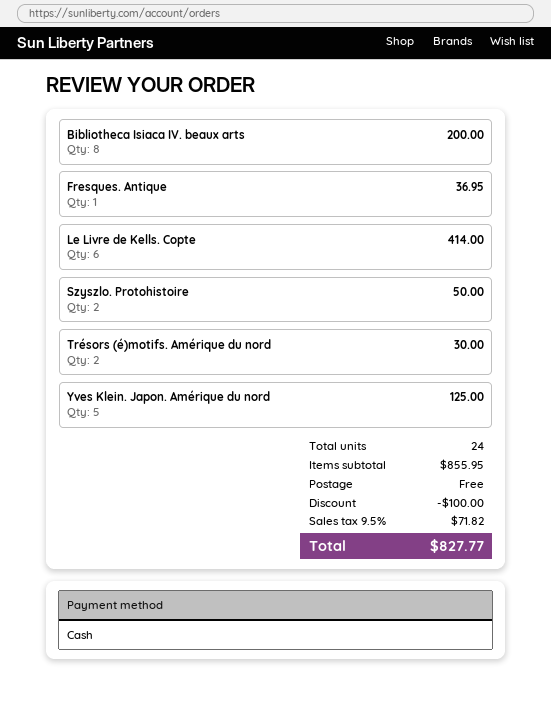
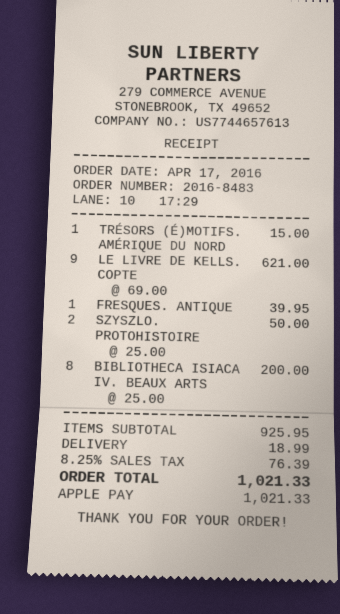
payment method: cash -> Apple Pay
Fresques. Antique: 1 for 36.95 -> 1 for 39.95
Le Livre de Kells. Copte: 6 for 414.00 -> 9 for 621.00
Trésors (é)motifs. Amérique du nord: 2 for 30.00 -> 1 for 15.00
Yves Klein. Japon. Amérique du nord: 5 for 125.00 -> none
subtotal: 855.95 -> 925.95
discount: 100.00 -> none
shipping: 0.00 -> 18.99
tax: 9.5% = 71.82 -> 8.25% = 76.39
total: 827.77 -> 1021.33

